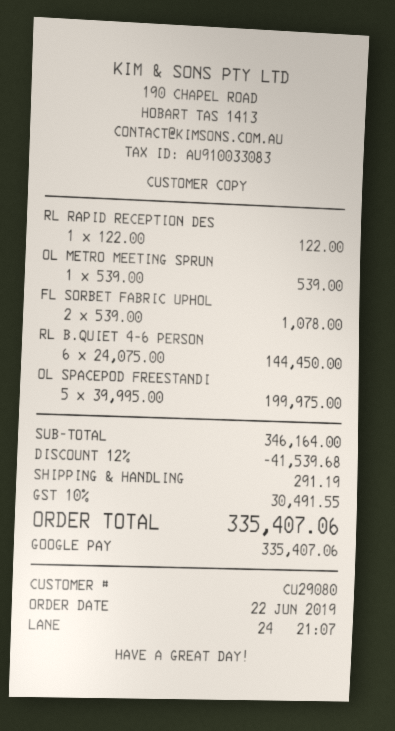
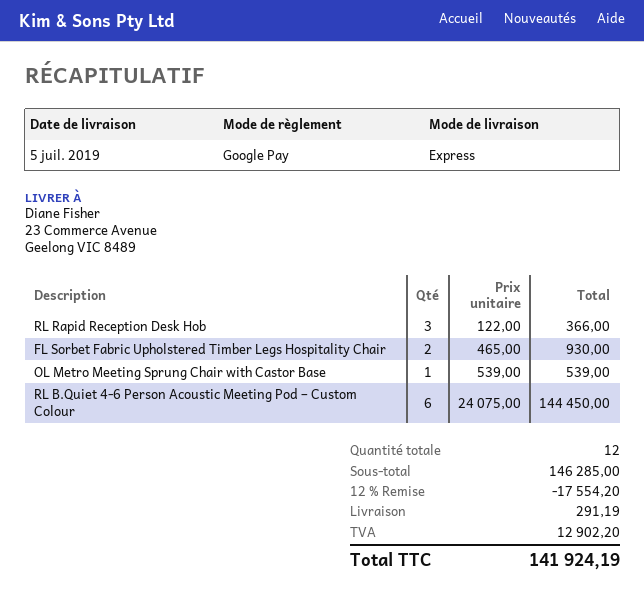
RL RAPID RECEPTION DES: 1 x 122.00 = 122.00 -> 3 x 122.00 = 366.00
FL SORBET FABRIC UPHOL: 2 x 539.00 = 1078.00 -> 2 x 465.00 = 930.00
OL SPACEPOD FREESTANDI: 5 x 39995.00 = 199975.00 -> none
subtotal: 346164.00 -> 146285.00
discount: 12% = 41539.68 -> 12% = 17554.20
tax: 30491.55 -> 12902.20
total: 335407.06 -> 141924.19

